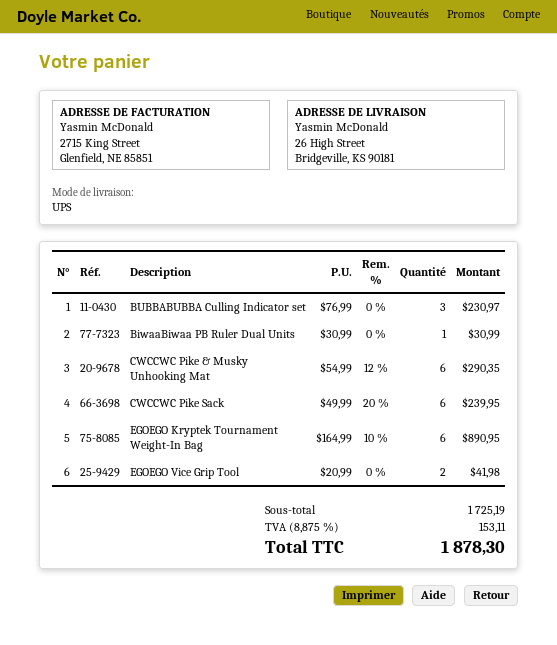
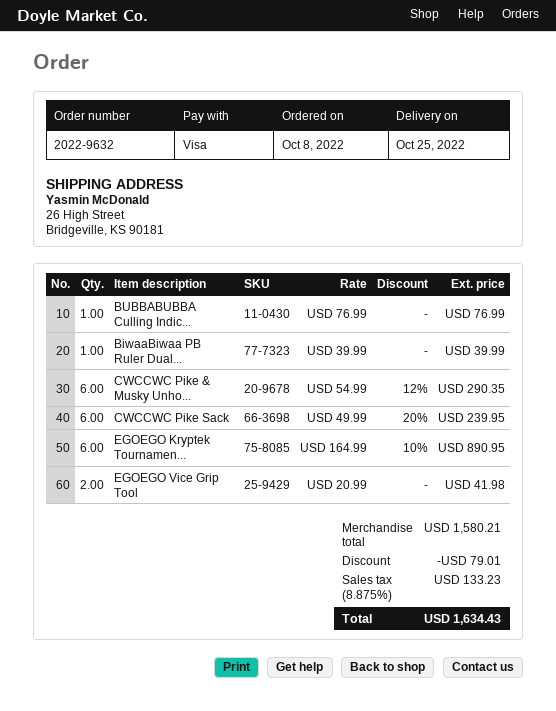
BUBBABUBBA Culling Indicator set: 3 x 76.99 = 230.97 -> 1 x 76.99 = 76.99
BiwaaBiwaa PB Ruler Dual Units: 1 x 30.99 = 30.99 -> 1 x 39.99 = 39.99
subtotal: 1725.19 -> 1580.21
discount: none -> 79.01
tax: 8.875% = 153.11 -> 8.875% = 133.23
total: 1878.30 -> 1634.43

